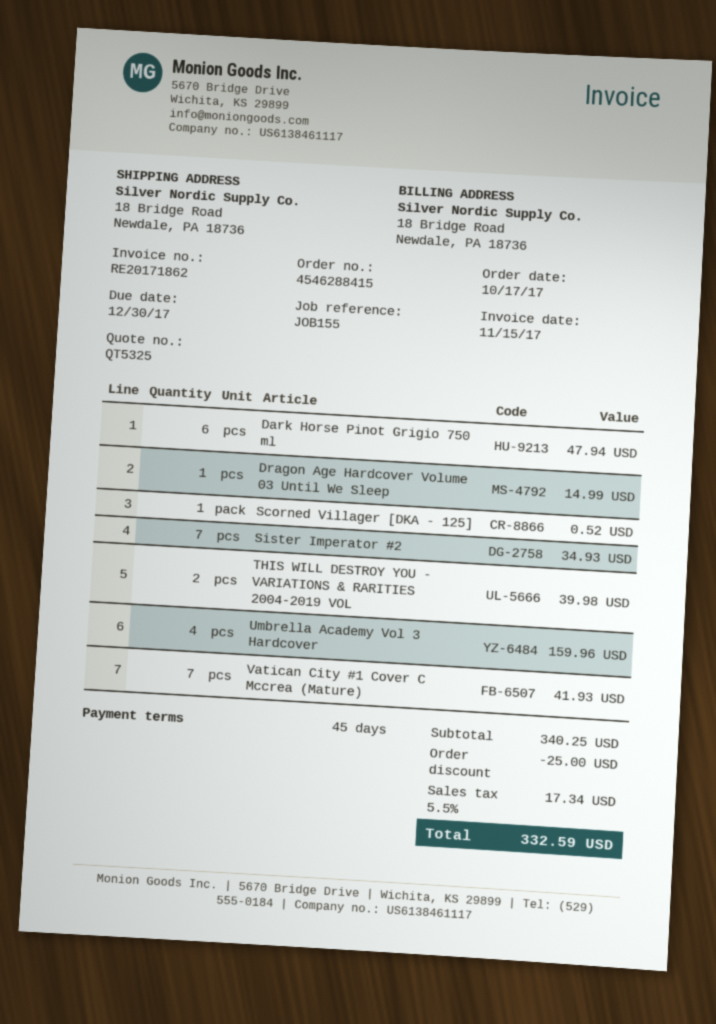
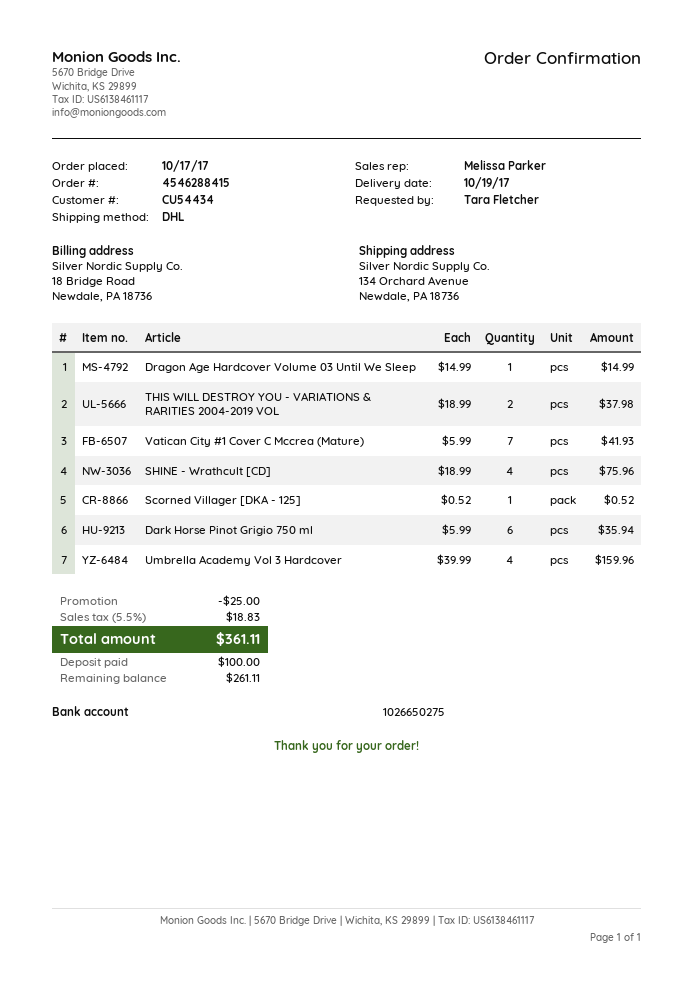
ship to: 18 Bridge Road, Newdale, PA 18736 -> 134 Orchard Avenue, Newdale, PA 18736
Dark Horse Pinot Grigio 750 ml: 6 for 47.94 -> 6 for 35.94
Sister Imperator #2: 7 for 34.93 -> none
THIS WILL DESTROY YOU - VARIATIONS & RARITIES 2004-2019 VOL: 2 for 39.98 -> 2 for 37.98
SHINE - Wrathcult [CD]: none -> 4 for 75.96
tax: 5.5% = 17.34 -> 5.5% = 18.83
total: 332.59 -> 361.11

